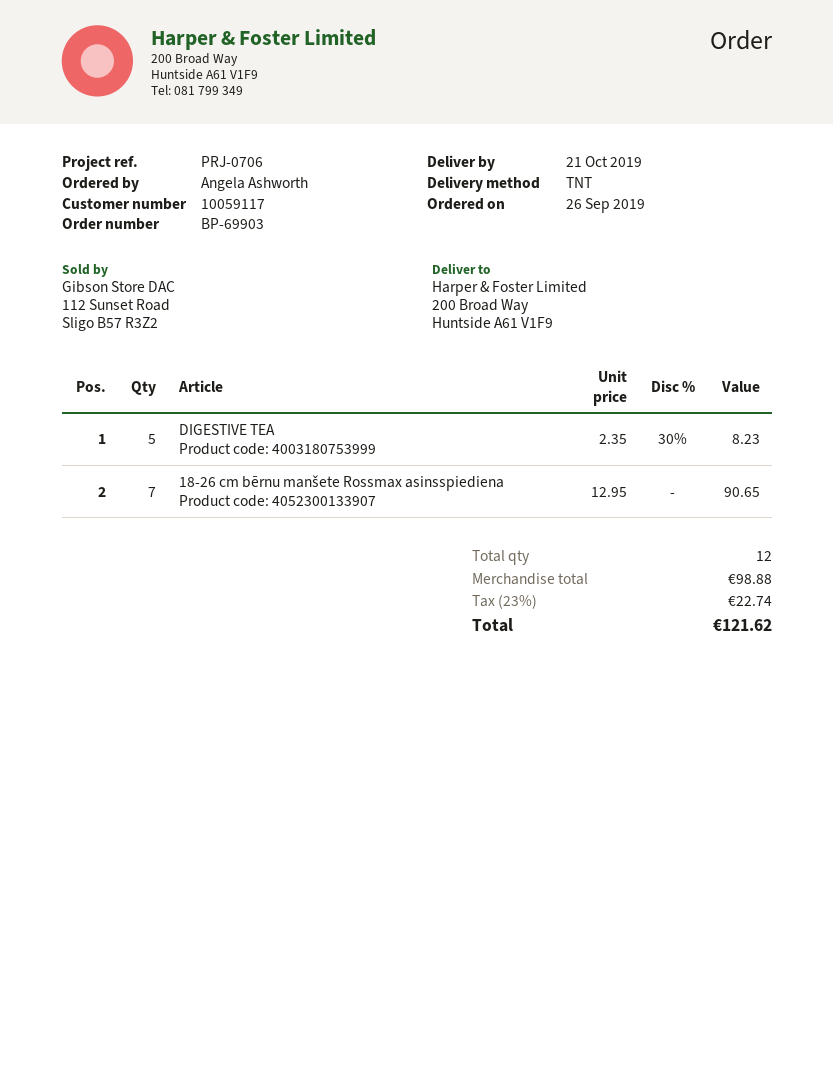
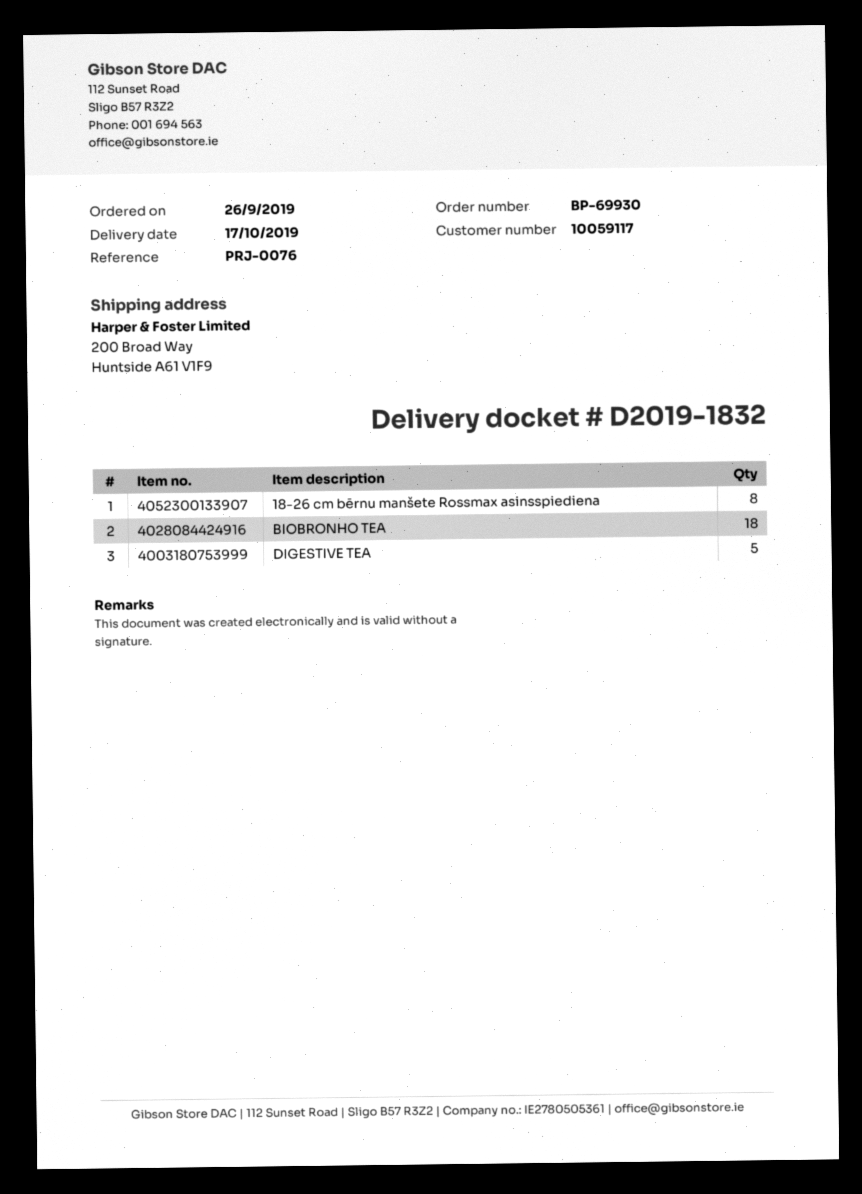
order number: BP-69903 -> BP-69930
delivery date: 2019-10-21 -> 2019-10-17
reference: PRJ-0706 -> PRJ-0076
18-26 cm bērnu manšete Rossmax asinsspiediena: 7 -> 8
BIOBRONHO TEA: none -> 18

